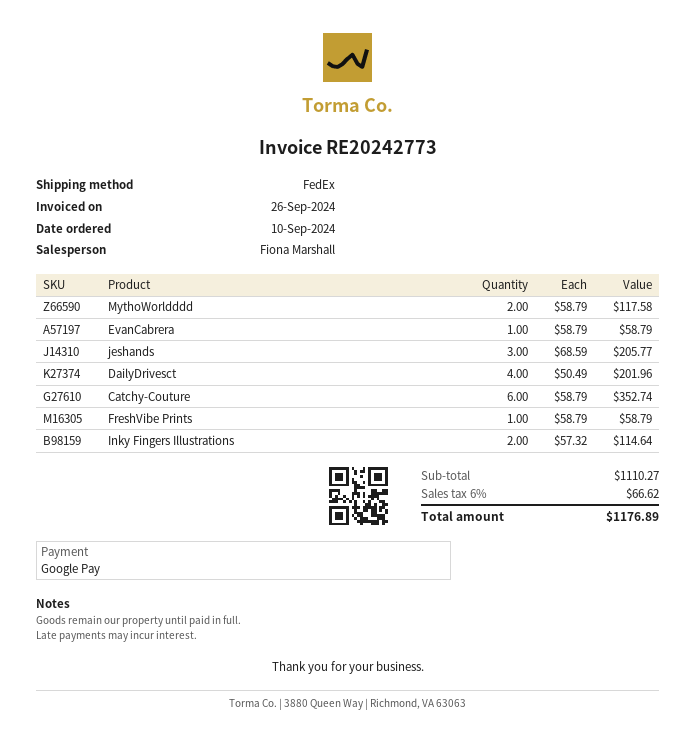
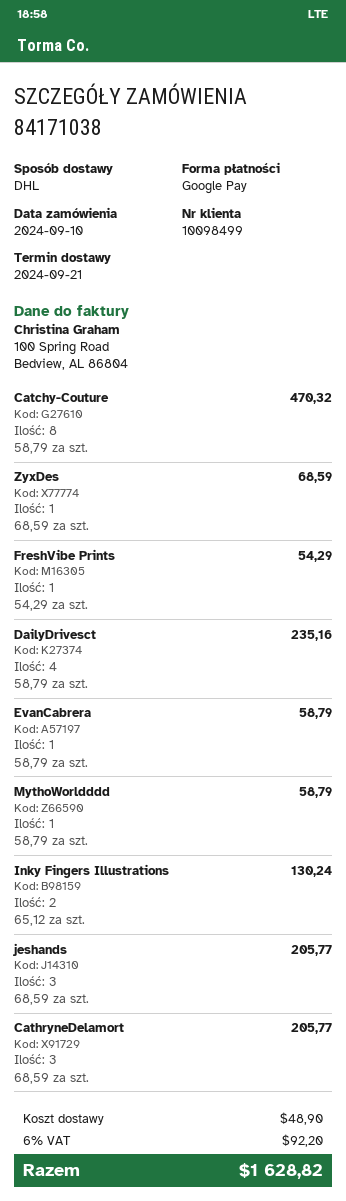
shipping method: FedEx -> DHL
MythoWorldddd: 2 x 58.79 = 117.58 -> 1 x 58.79 = 58.79
DailyDrivesct: 4 x 50.49 = 201.96 -> 4 x 58.79 = 235.16
Catchy-Couture: 6 x 58.79 = 352.74 -> 8 x 58.79 = 470.32
FreshVibe Prints: 1 x 58.79 = 58.79 -> 1 x 54.29 = 54.29
Inky Fingers Illustrations: 2 x 57.32 = 114.64 -> 2 x 65.12 = 130.24
ZyxDes: none -> 1 x 68.59 = 68.59
CathryneDelamort: none -> 3 x 68.59 = 205.77
shipping: none -> 48.90
tax: 6% = 66.62 -> 6% = 92.20
total: 1176.89 -> 1628.82

